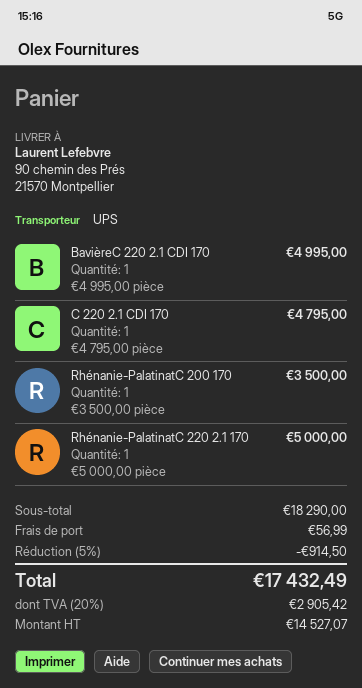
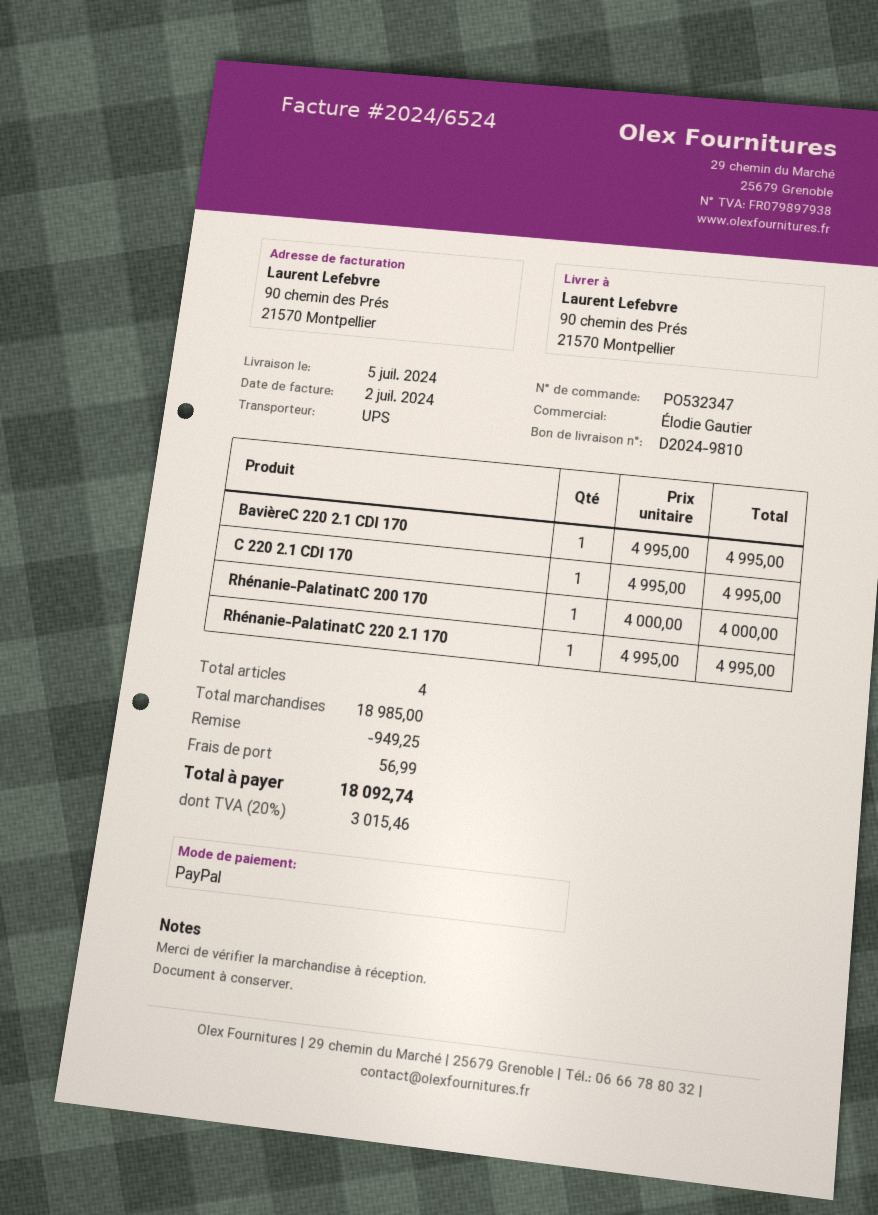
C 220 2.1 CDI 170: 1 x 4795.00 = 4795.00 -> 1 x 4995.00 = 4995.00
Rhénanie-PalatinatC 200 170: 1 x 3500.00 = 3500.00 -> 1 x 4000.00 = 4000.00
Rhénanie-PalatinatC 220 2.1 170: 1 x 5000.00 = 5000.00 -> 1 x 4995.00 = 4995.00
subtotal: 18290.00 -> 18985.00
discount: 914.50 -> 949.25
tax: 20% = 2905.42 -> 20% = 3015.46
total: 17432.49 -> 18092.74

